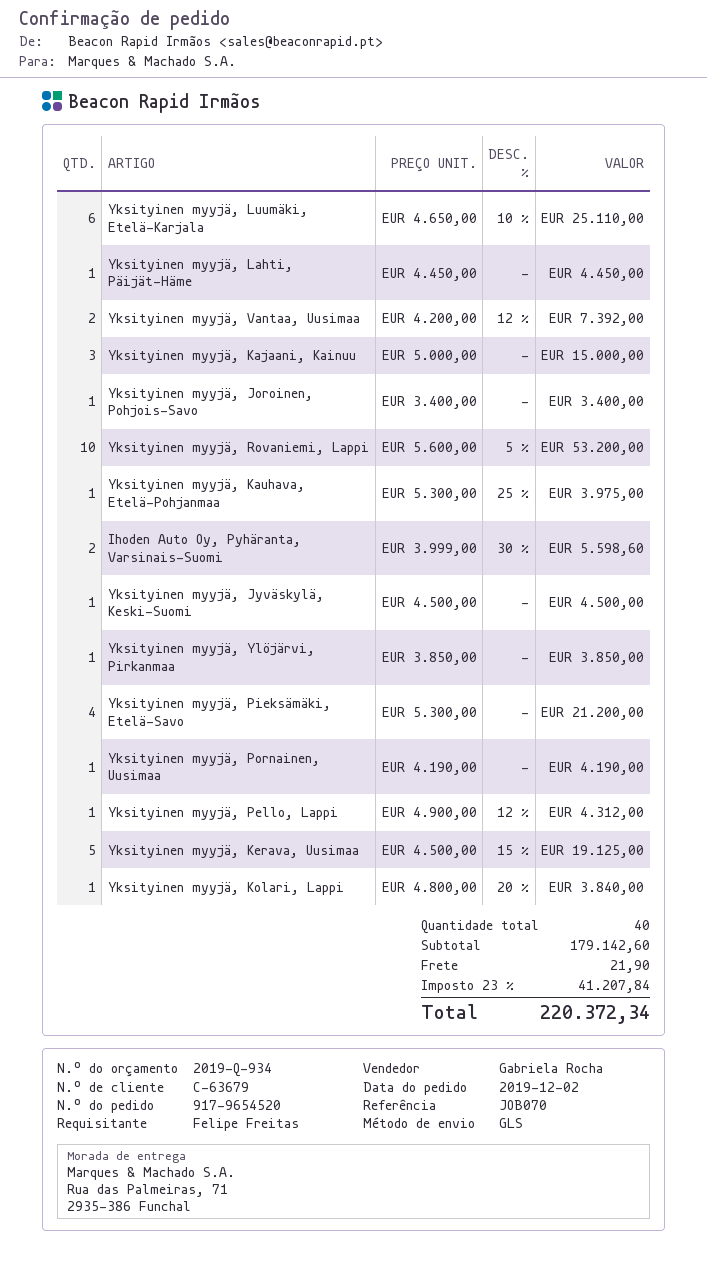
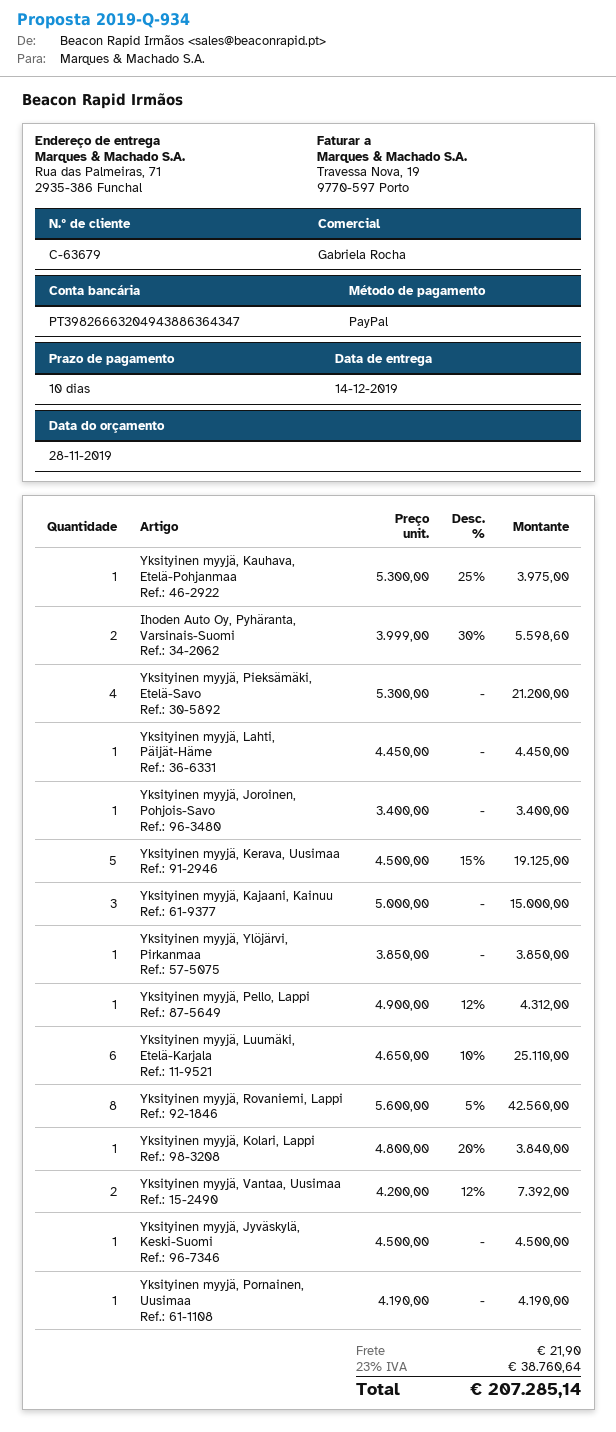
Yksityinen myyjä, Rovaniemi, Lappi: 10 x 5600.00 - 5% = 53200.00 -> 8 x 5600.00 - 5% = 42560.00
tax: 23% = 41207.84 -> 23% = 38760.64
total: 220372.34 -> 207285.14

